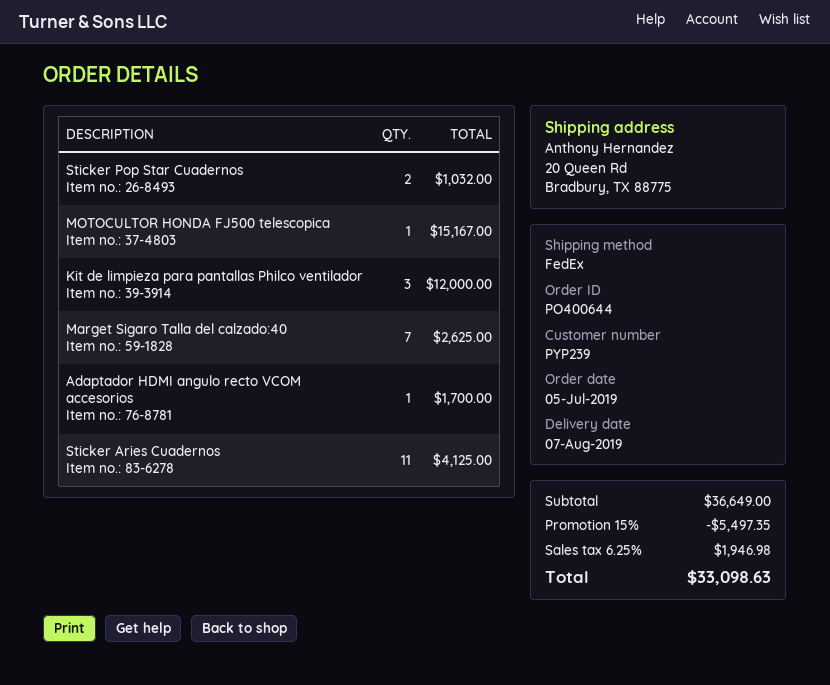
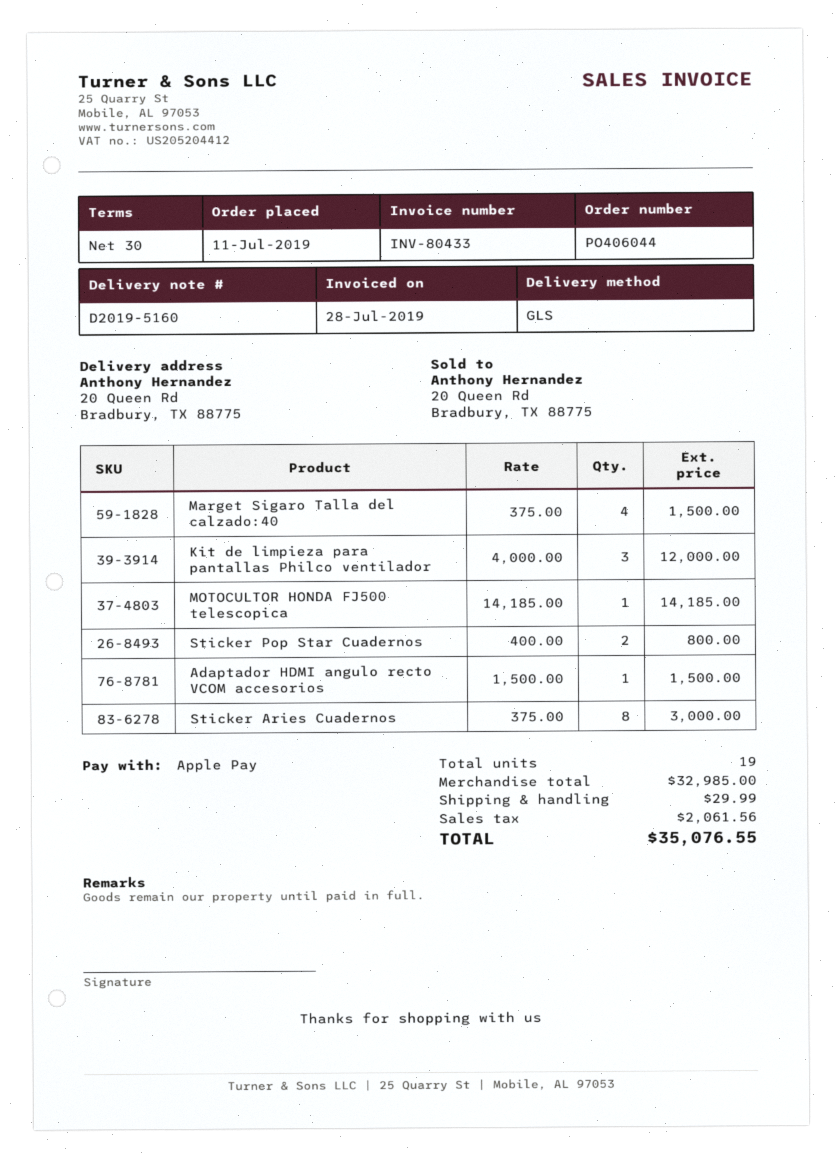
order number: PO400644 -> PO406044
order date: 2019-07-05 -> 2019-07-11
shipping method: FedEx -> GLS
Sticker Pop Star Cuadernos: 2 for 1032.00 -> 2 for 800.00
MOTOCULTOR HONDA FJ500 telescopica: 1 for 15167.00 -> 1 for 14185.00
Marget Sigaro Talla del calzado:40: 7 for 2625.00 -> 4 for 1500.00
Adaptador HDMI angulo recto VCOM accesorios: 1 for 1700.00 -> 1 for 1500.00
Sticker Aries Cuadernos: 11 for 4125.00 -> 8 for 3000.00
subtotal: 36649.00 -> 32985.00
discount: 15% = 5497.35 -> none
shipping: none -> 29.99
tax: 1946.98 -> 2061.56
total: 33098.63 -> 35076.55

